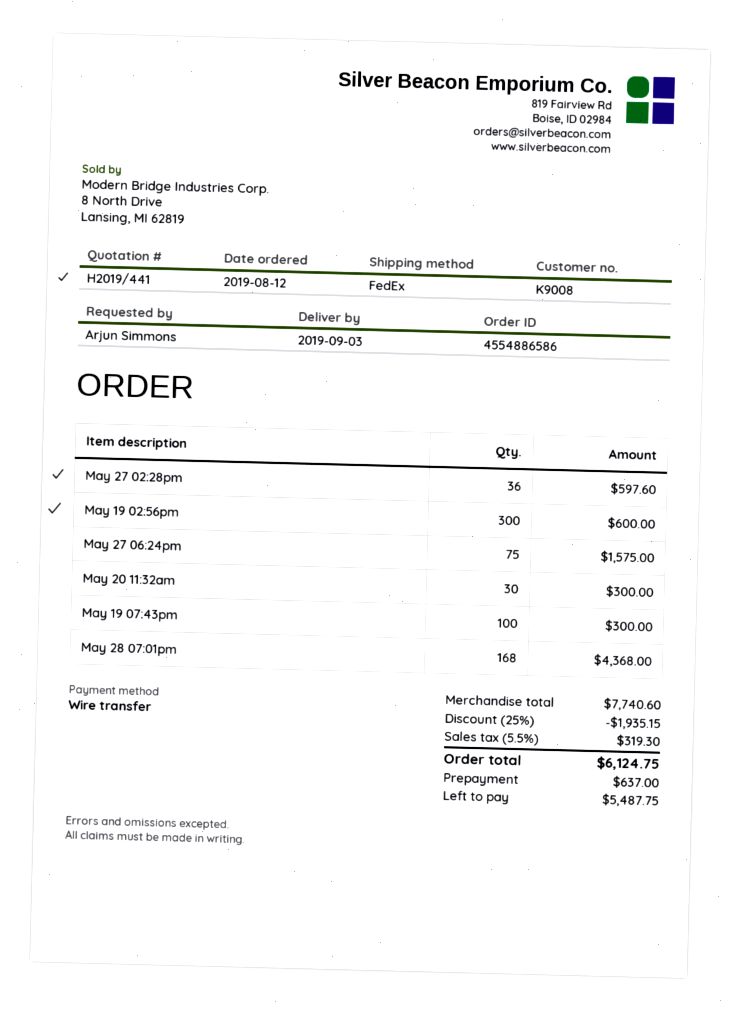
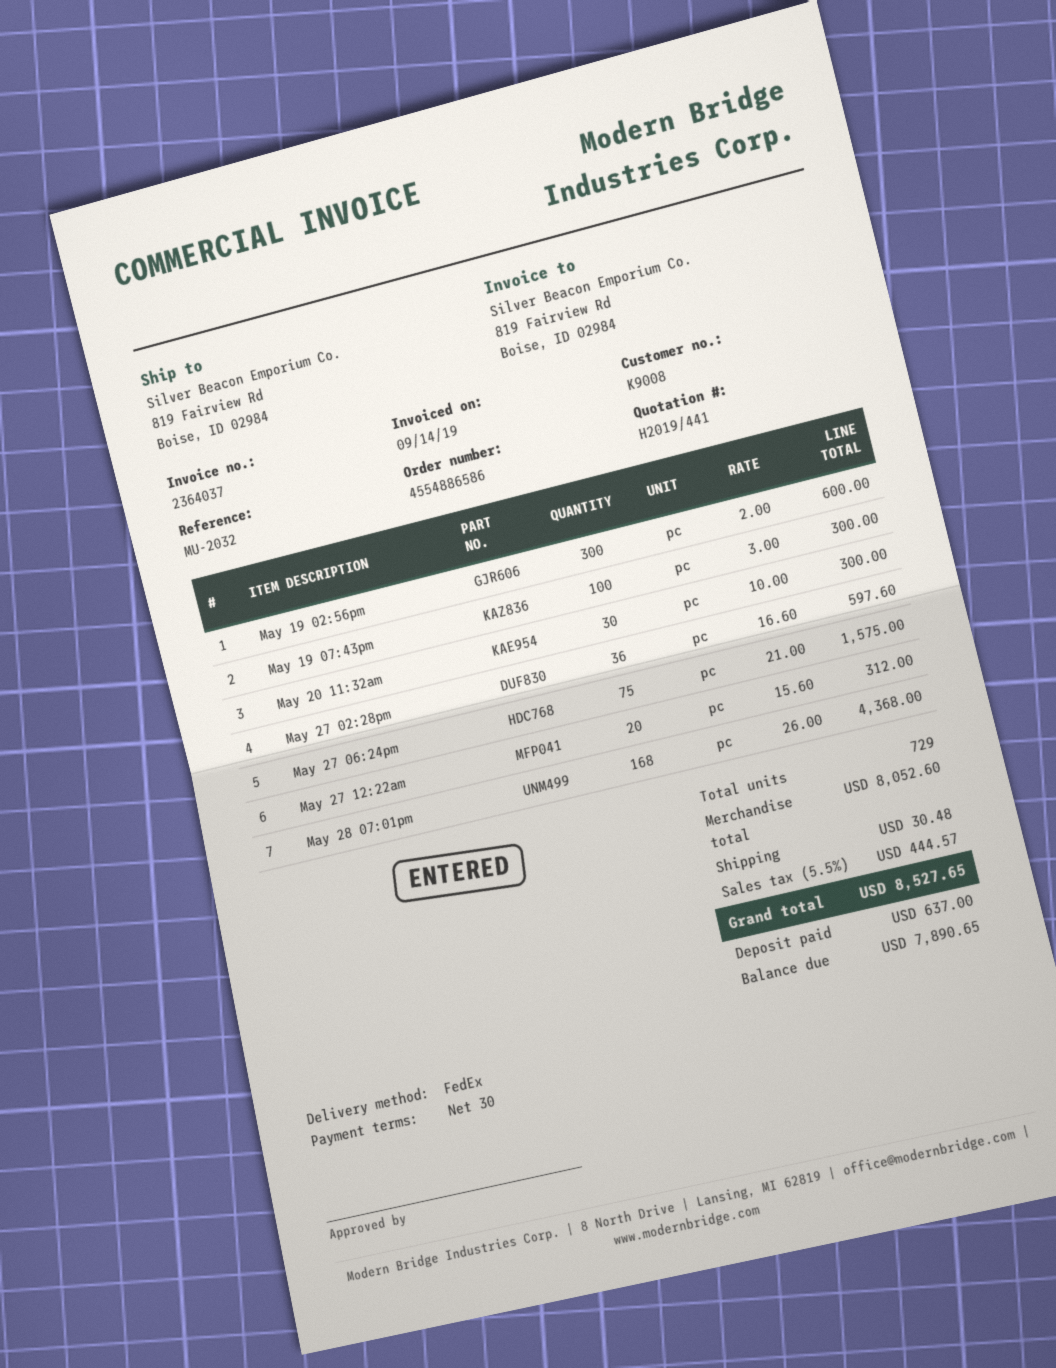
May 27 12:22am: none -> 20 for 312.00
subtotal: 7740.60 -> 8052.60
discount: 25% = 1935.15 -> none
shipping: none -> 30.48
tax: 5.5% = 319.30 -> 5.5% = 444.57
total: 6124.75 -> 8527.65
balance: 5487.75 -> 7890.65

